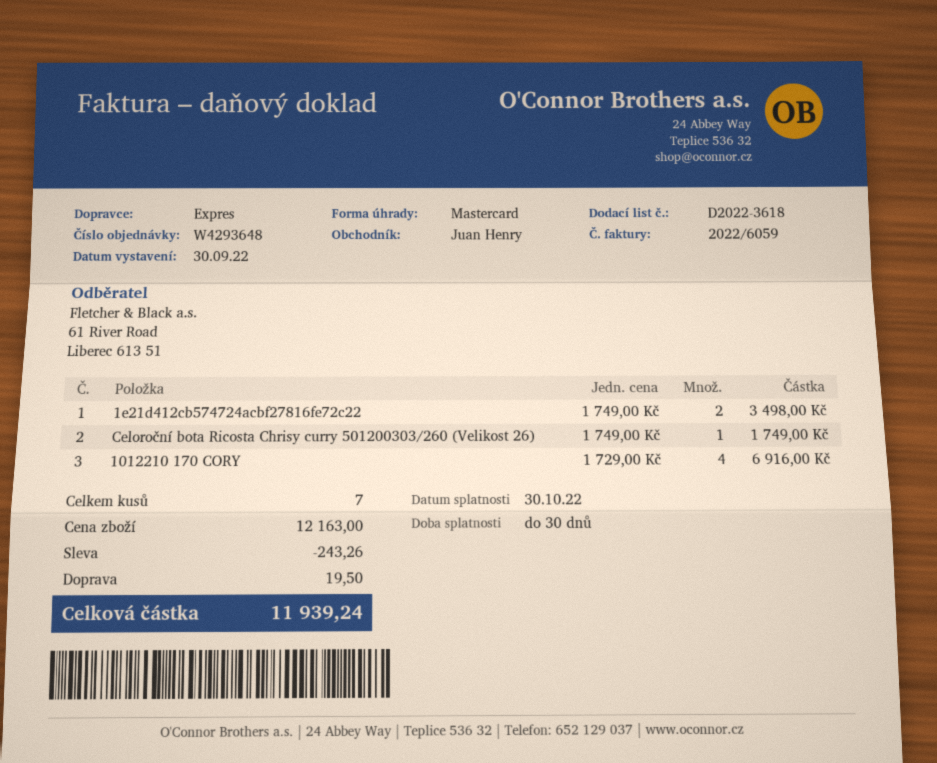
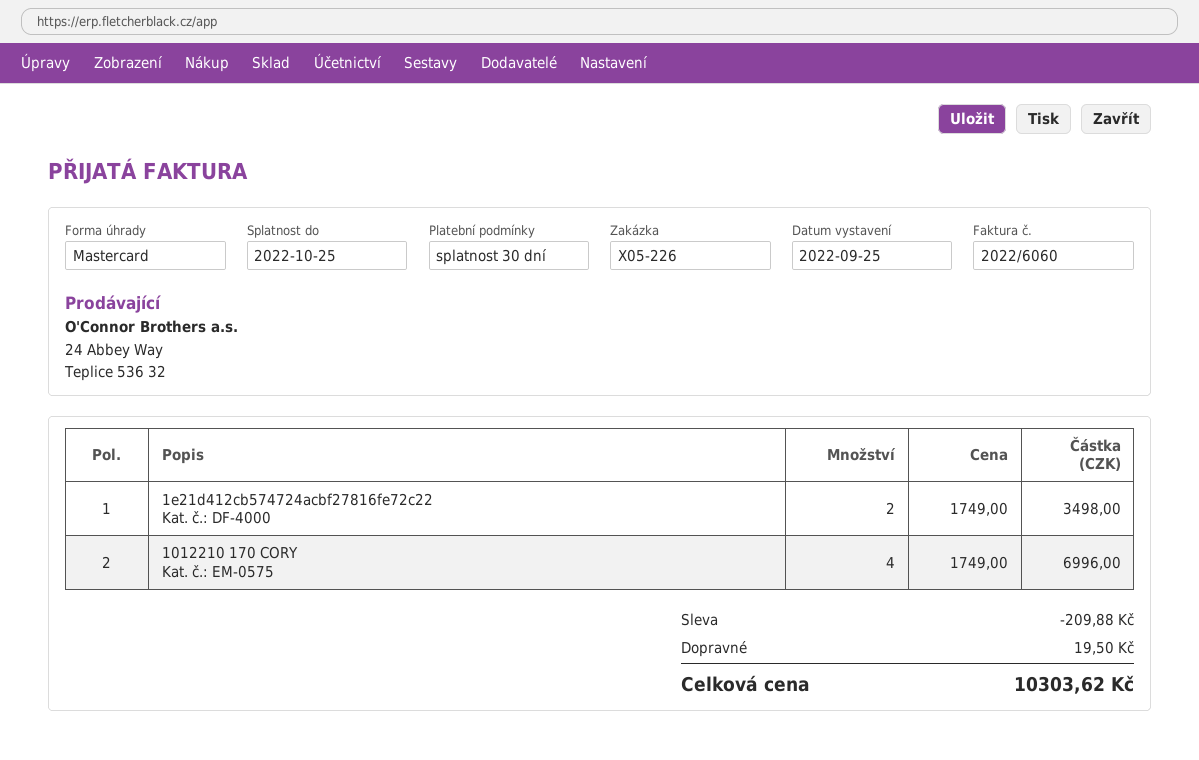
invoice number: 2022/6059 -> 2022/6060
invoice date: 2022-09-30 -> 2022-09-25
due date: 2022-10-30 -> 2022-10-25
Celoroční bota Ricosta Chrisy curry 501200303/260 (Velikost 26): 1 x 1749.00 = 1749.00 -> none
1012210 170 CORY: 4 x 1729.00 = 6916.00 -> 4 x 1749.00 = 6996.00
discount: 243.26 -> 209.88
total: 11939.24 -> 10303.62

